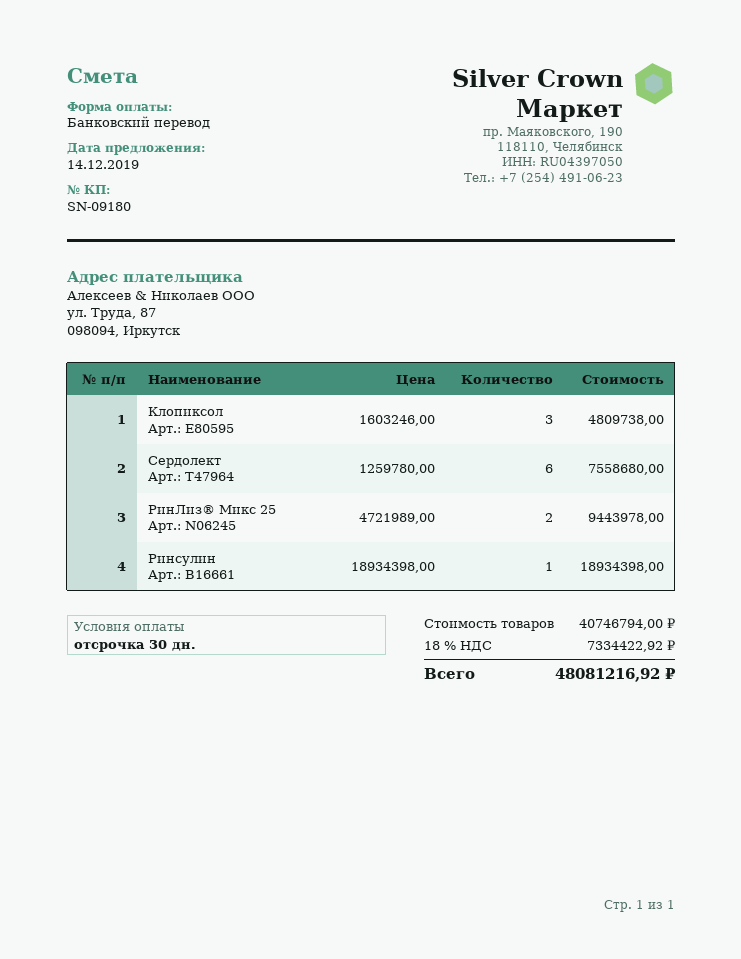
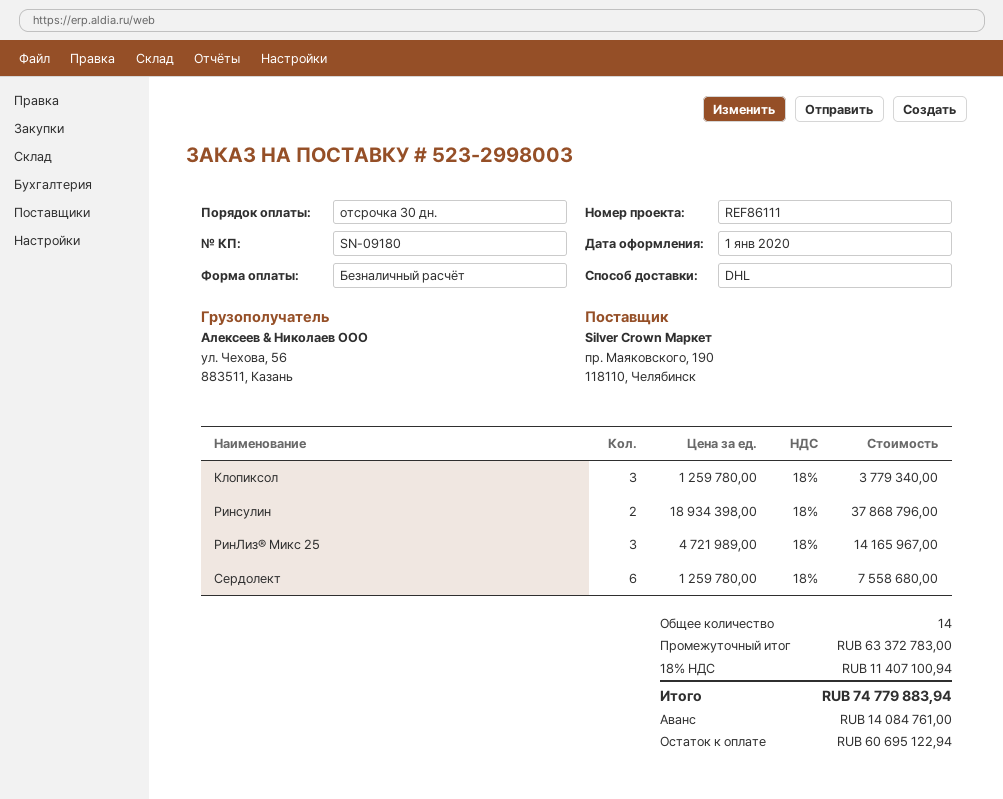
Клопиксол: 3 x 1603246.00 = 4809738.00 -> 3 x 1259780.00 = 3779340.00
РинЛиз® Микс 25: 2 x 4721989.00 = 9443978.00 -> 3 x 4721989.00 = 14165967.00
Ринсулин: 1 x 18934398.00 = 18934398.00 -> 2 x 18934398.00 = 37868796.00
subtotal: 40746794.00 -> 63372783.00
tax: 18% = 7334422.92 -> 18% = 11407100.94
total: 48081216.92 -> 74779883.94

